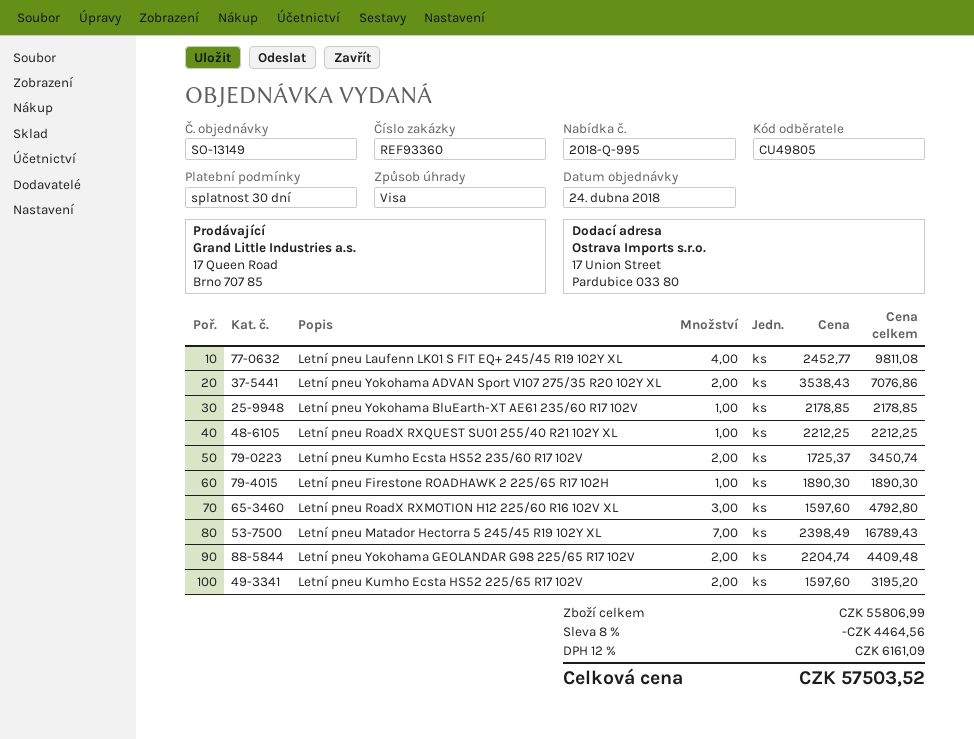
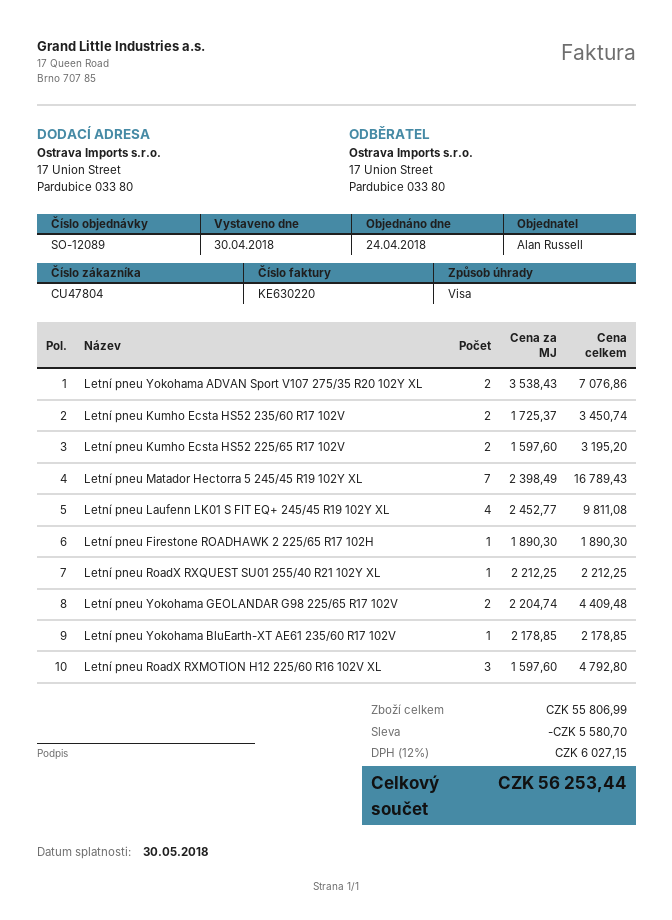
order number: SO-13149 -> SO-12089
customer number: CU49805 -> CU47804
discount: 4464.56 -> 5580.70
tax: 12% = 6161.09 -> 12% = 6027.15
total: 57503.52 -> 56253.44

